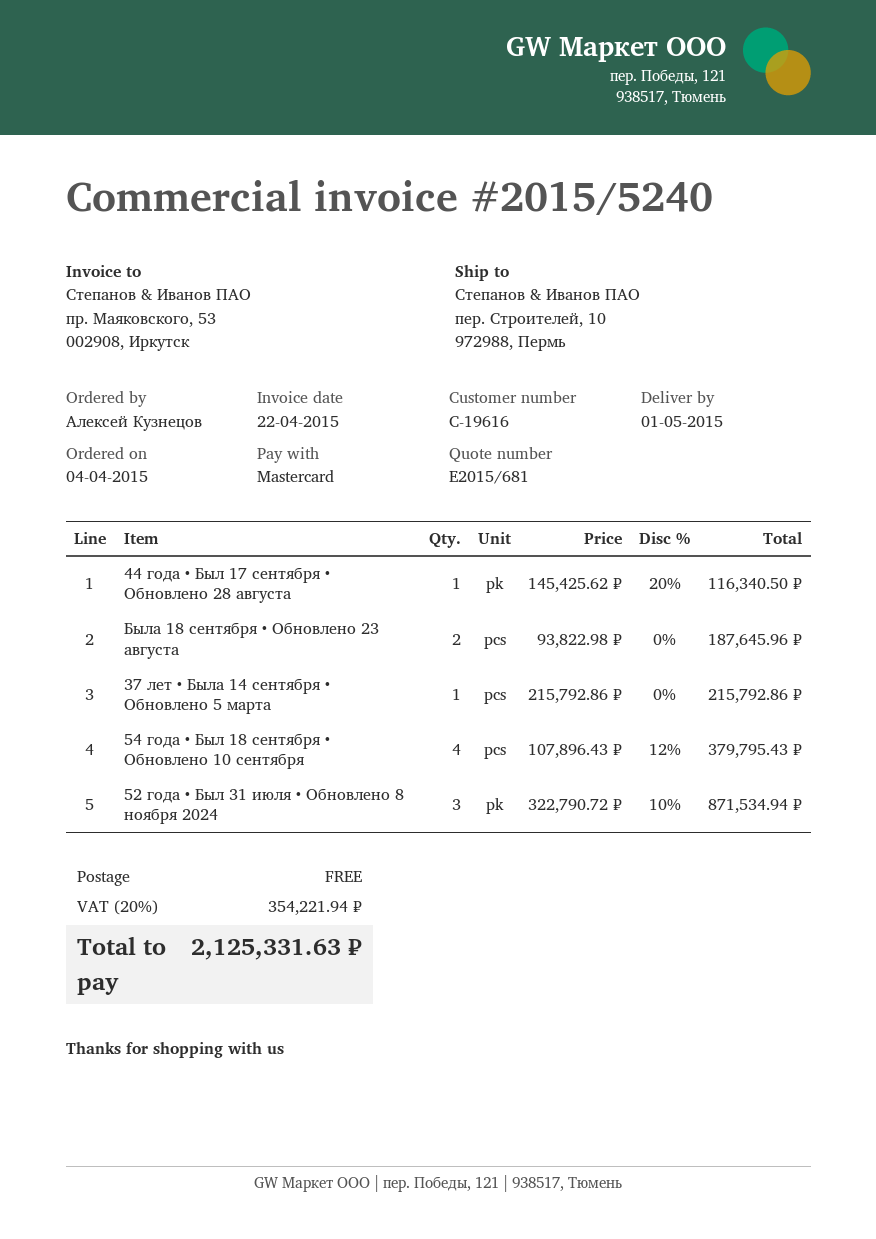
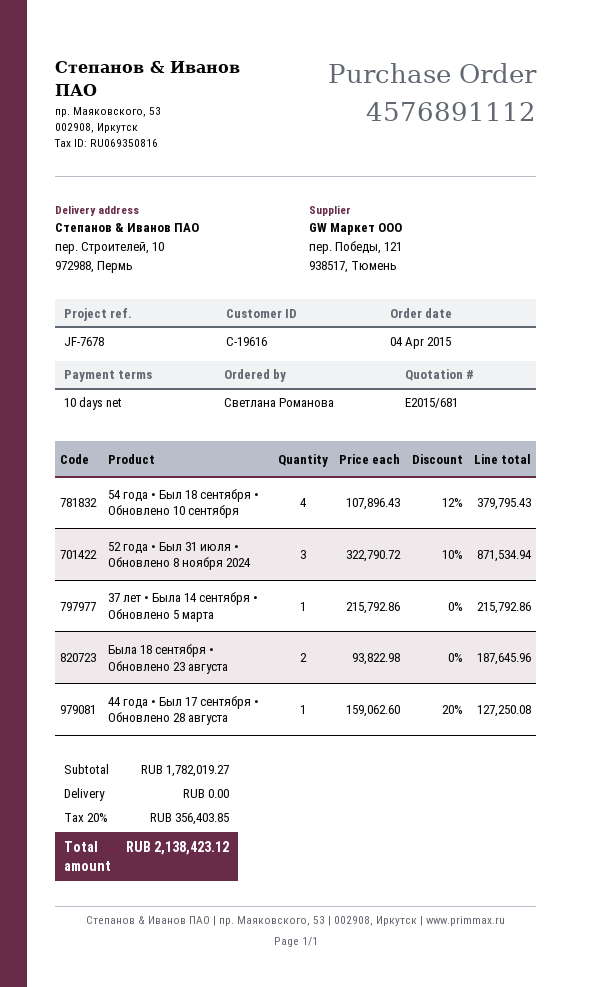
ordered by: Алексей Кузнецов -> Светлана Романова
44 года • Был 17 сентября • Обновлено 28 августа: 1 x 145425.62 - 20% = 116340.50 -> 1 x 159062.60 - 20% = 127250.08
tax: 20% = 354221.94 -> 20% = 356403.85
total: 2125331.63 -> 2138423.12

